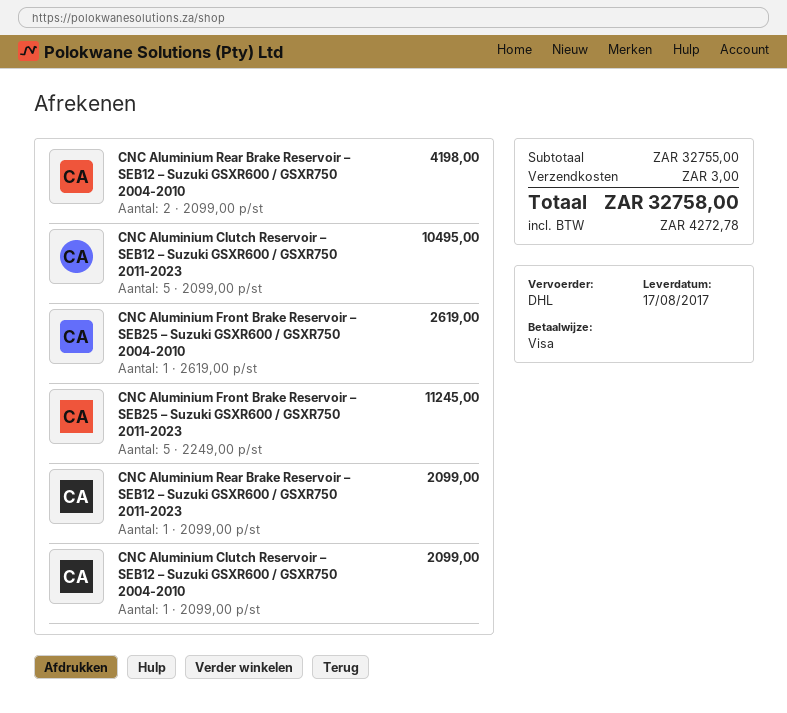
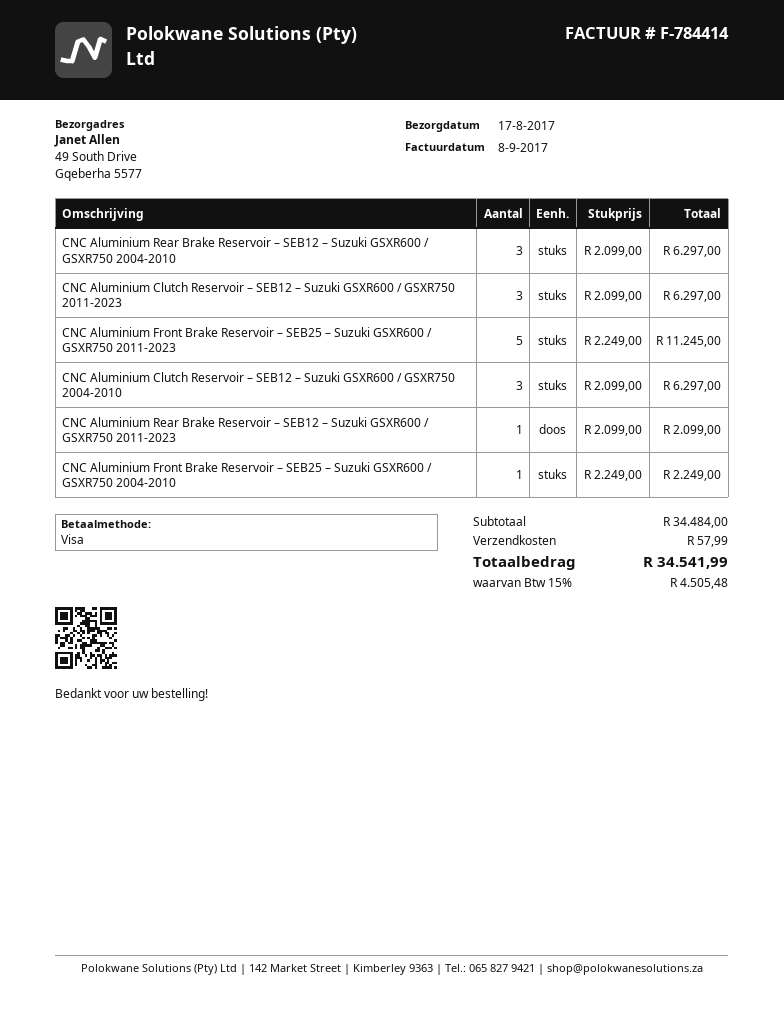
CNC Aluminium Rear Brake Reservoir – SEB12 – Suzuki GSXR600 / GSXR750 2004-2010: 2 x 2099.00 = 4198.00 -> 3 x 2099.00 = 6297.00
CNC Aluminium Clutch Reservoir – SEB12 – Suzuki GSXR600 / GSXR750 2011-2023: 5 x 2099.00 = 10495.00 -> 3 x 2099.00 = 6297.00
CNC Aluminium Front Brake Reservoir – SEB25 – Suzuki GSXR600 / GSXR750 2004-2010: 1 x 2619.00 = 2619.00 -> 1 x 2249.00 = 2249.00
CNC Aluminium Clutch Reservoir – SEB12 – Suzuki GSXR600 / GSXR750 2004-2010: 1 x 2099.00 = 2099.00 -> 3 x 2099.00 = 6297.00
subtotal: 32755.00 -> 34484.00
shipping: 3.00 -> 57.99
tax: 4272.78 -> 4505.48
total: 32758.00 -> 34541.99

